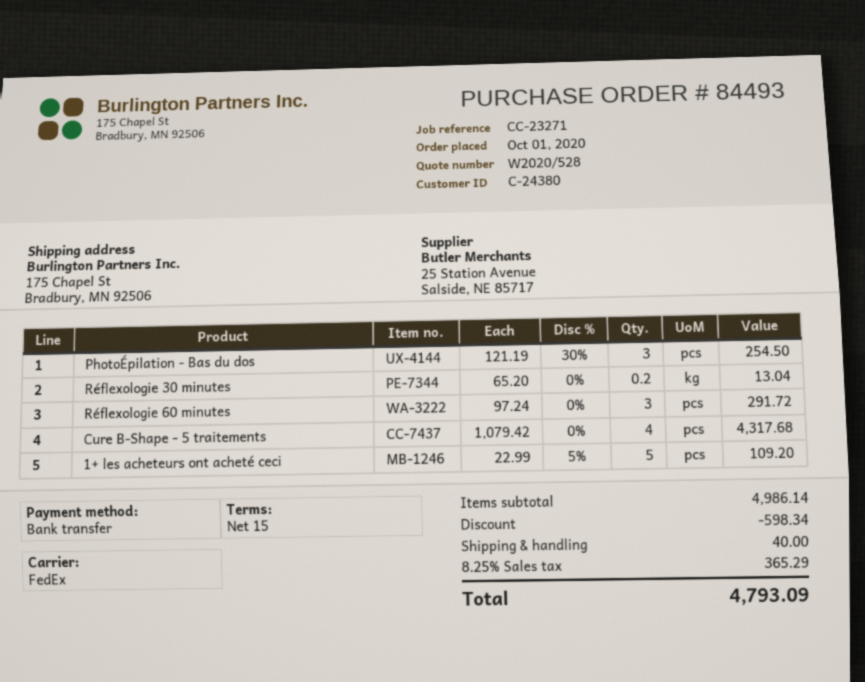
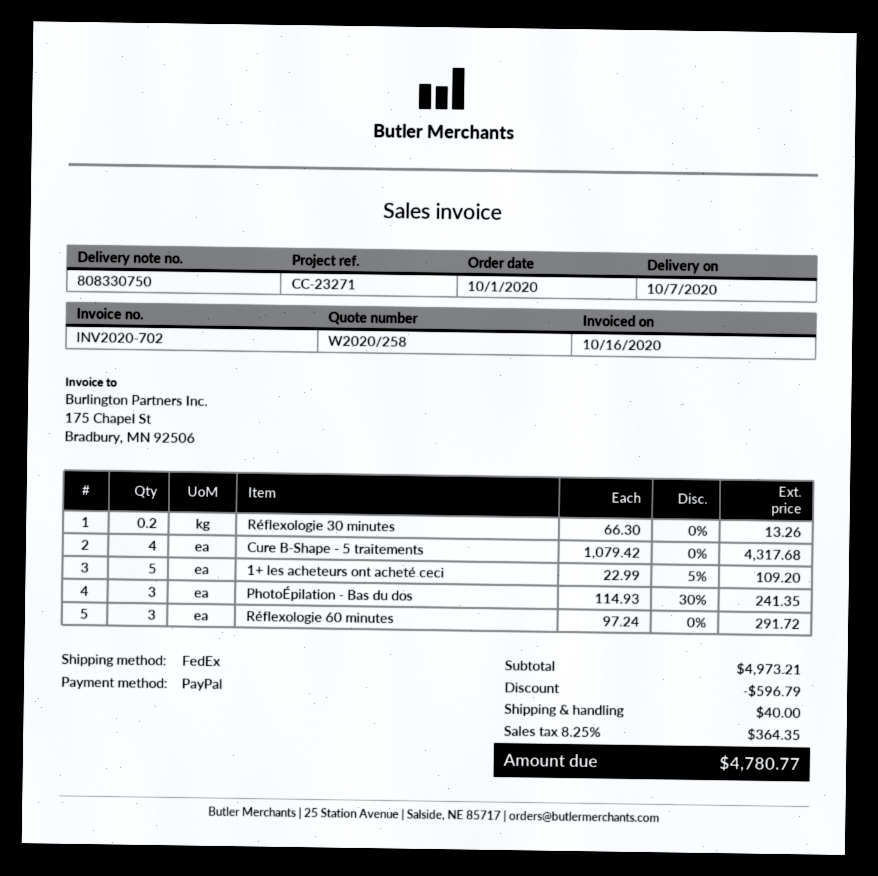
quote number: W2020/528 -> W2020/258
payment method: bank transfer -> PayPal
PhotoÉpilation - Bas du dos: 3 x 121.19 - 30% = 254.50 -> 3 x 114.93 - 30% = 241.35
Réflexologie 30 minutes: 0.2 x 65.20 = 13.04 -> 0.2 x 66.30 = 13.26
subtotal: 4986.14 -> 4973.21
discount: 598.34 -> 596.79
tax: 8.25% = 365.29 -> 8.25% = 364.35
total: 4793.09 -> 4780.77

